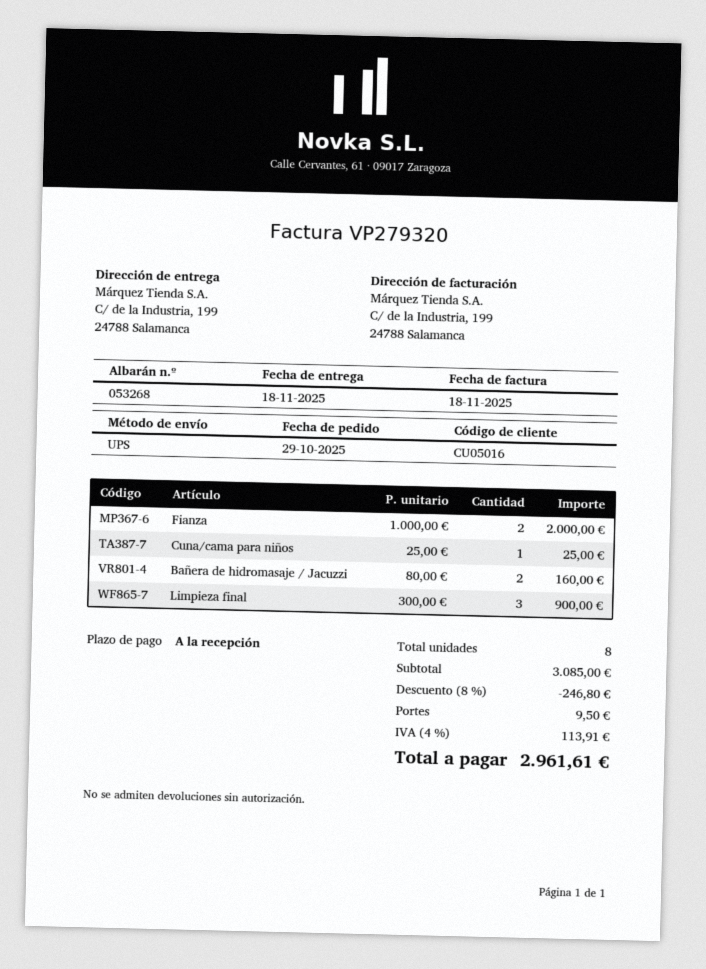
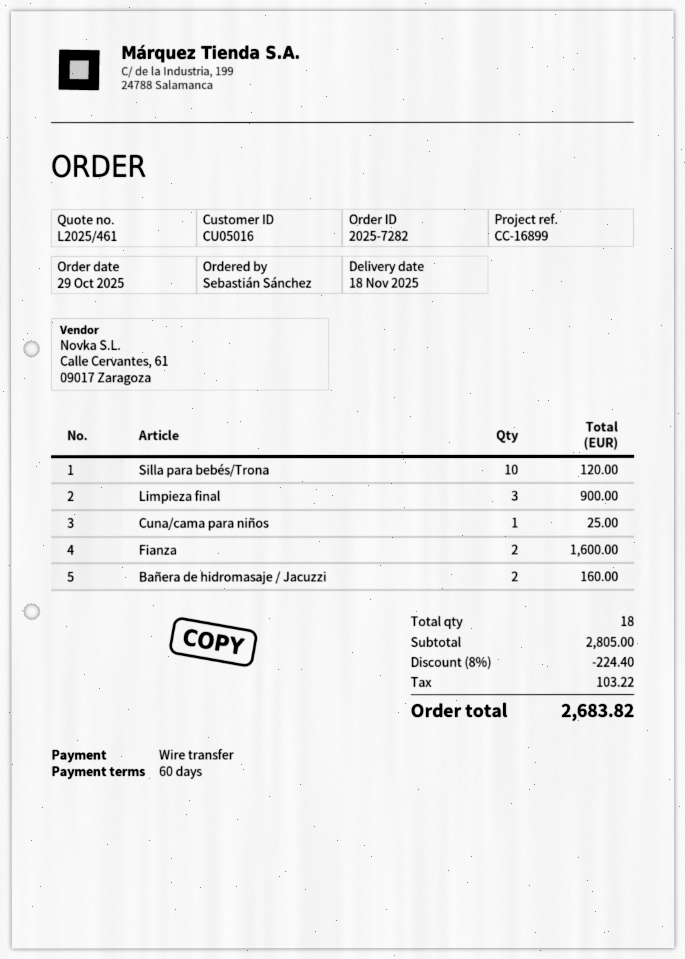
payment terms: on receipt -> 60 days
Fianza: 2 for 2000.00 -> 2 for 1600.00
Silla para bebés/Trona: none -> 10 for 120.00
total quantity: 8 -> 18
subtotal: 3085.00 -> 2805.00
discount: 8% = 246.80 -> 8% = 224.40
shipping: 9.50 -> none
tax: 113.91 -> 103.22
total: 2961.61 -> 2683.82

